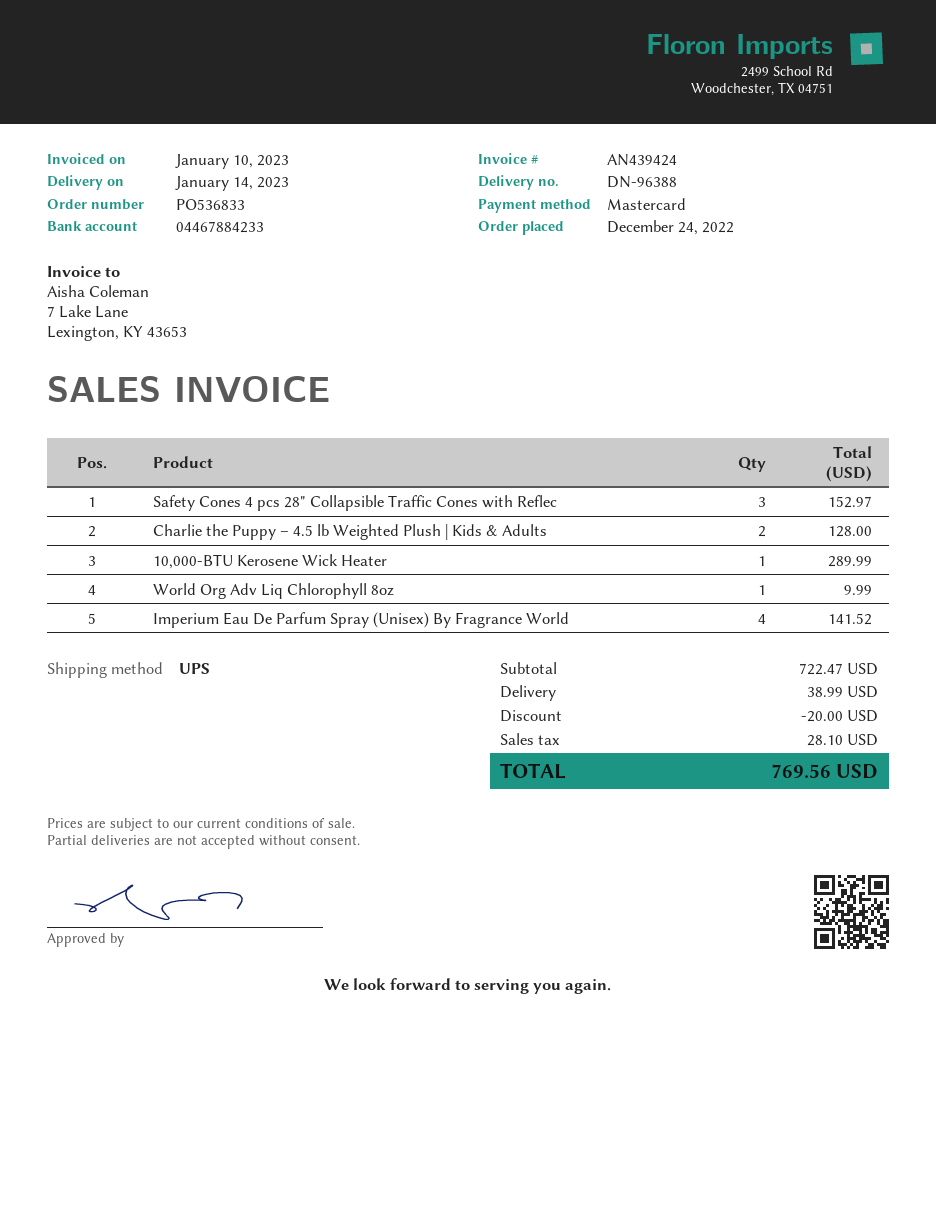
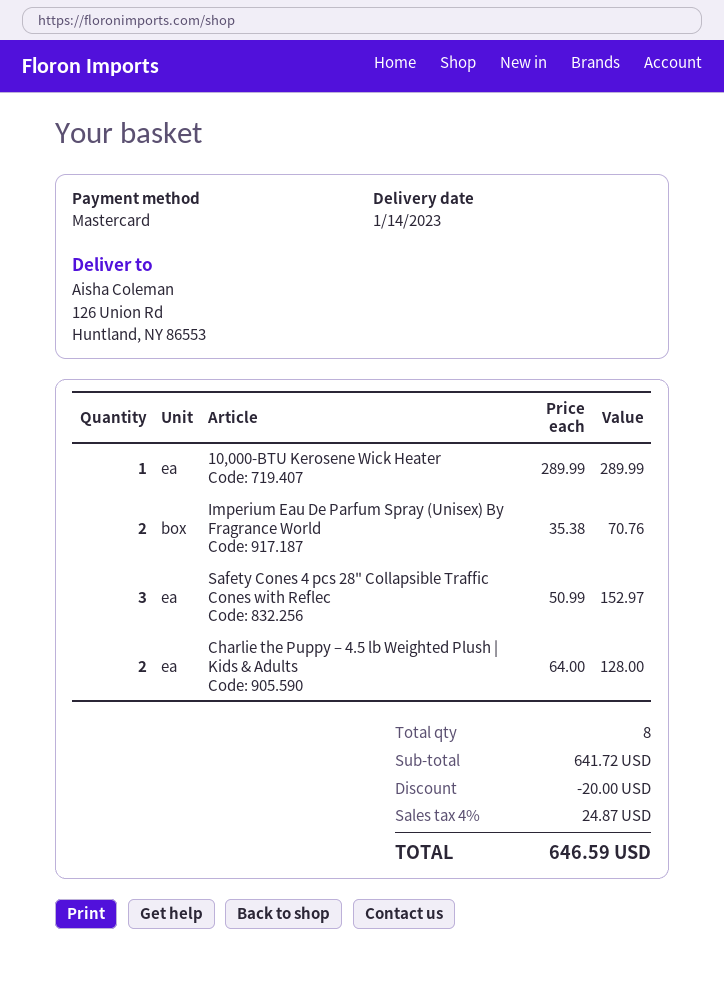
World Org Adv Liq Chlorophyll 8oz: 1 for 9.99 -> none
Imperium Eau De Parfum Spray (Unisex) By Fragrance World: 4 for 141.52 -> 2 for 70.76
subtotal: 722.47 -> 641.72
shipping: 38.99 -> none
tax: 28.10 -> 24.87
total: 769.56 -> 646.59

